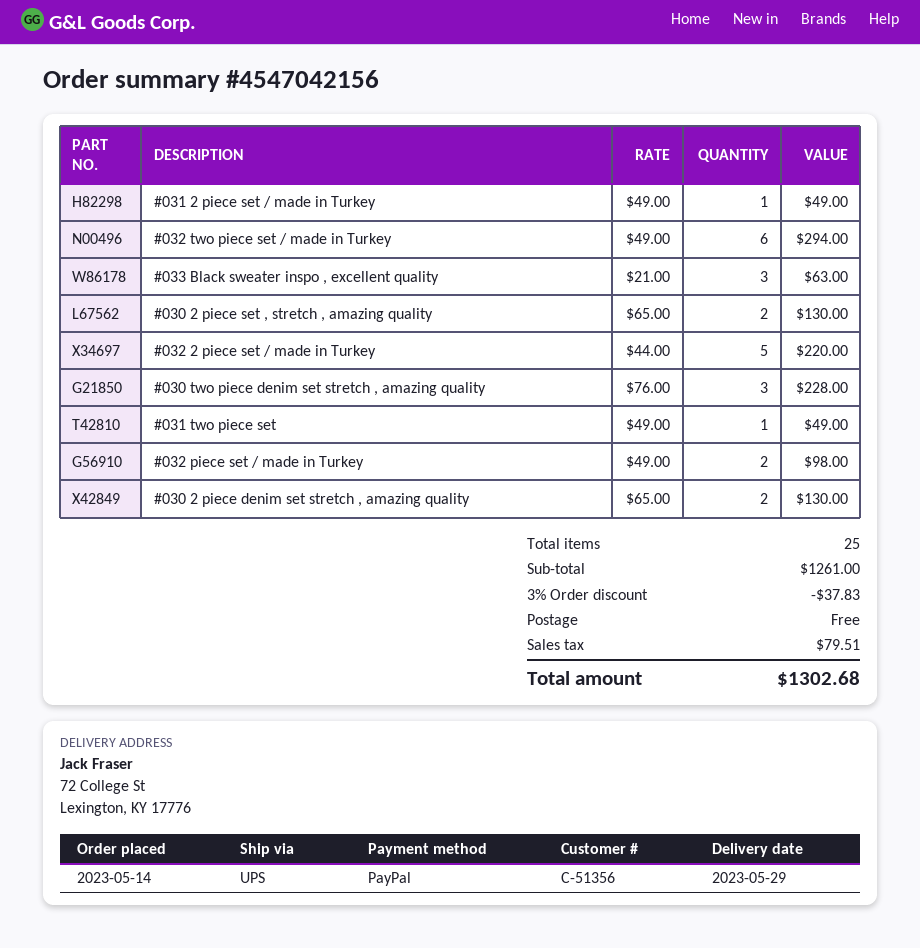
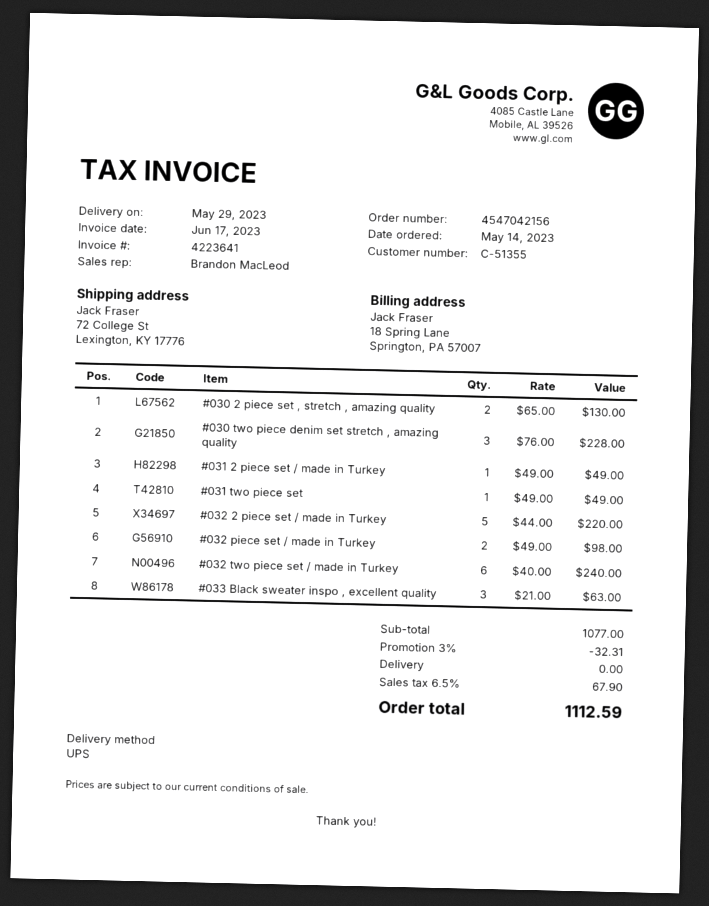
customer number: C-51356 -> C-51355
#032 two piece set / made in Turkey: 6 x 49.00 = 294.00 -> 6 x 40.00 = 240.00
#030 2 piece denim set stretch , amazing quality: 2 x 65.00 = 130.00 -> none
subtotal: 1261.00 -> 1077.00
discount: 3% = 37.83 -> 3% = 32.31
tax: 79.51 -> 67.90
total: 1302.68 -> 1112.59

